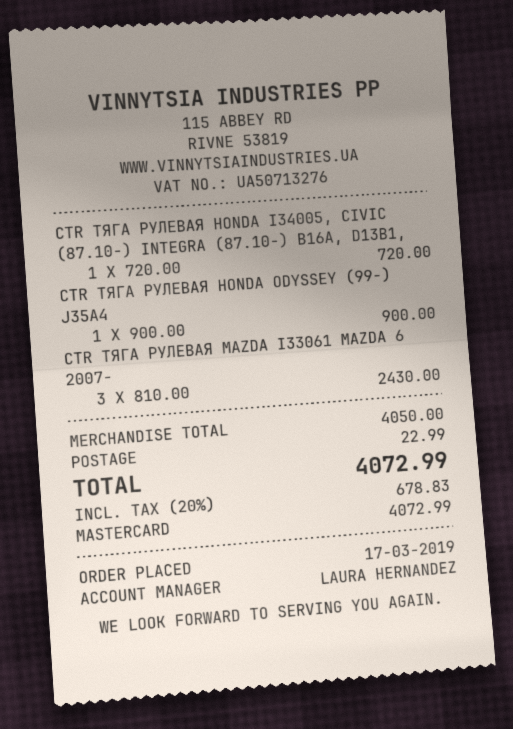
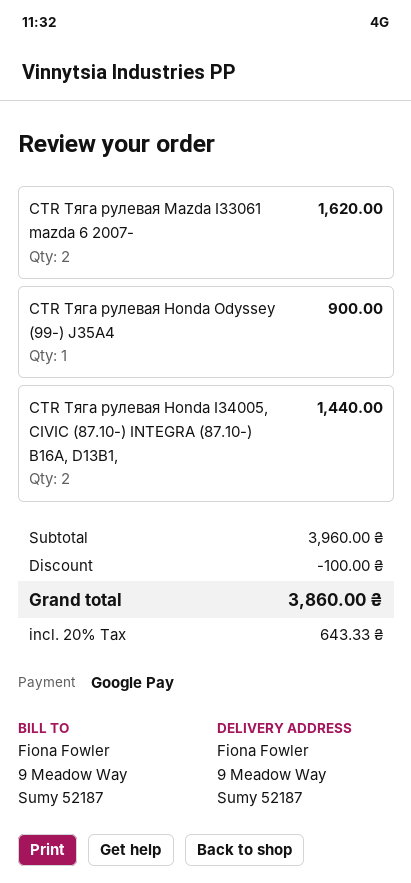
payment method: Mastercard -> Google Pay
CTR ТЯГА РУЛЕВАЯ HONDA I34005, CIVIC (87.10-) INTEGRA (87.10-) B16A, D13B1,: 1 for 720.00 -> 2 for 1440.00
CTR ТЯГА РУЛЕВАЯ MAZDA I33061 MAZDA 6 2007-: 3 for 2430.00 -> 2 for 1620.00
subtotal: 4050.00 -> 3960.00
discount: none -> 100.00
shipping: 22.99 -> none
tax: 20% = 678.83 -> 20% = 643.33
total: 4072.99 -> 3860.00

